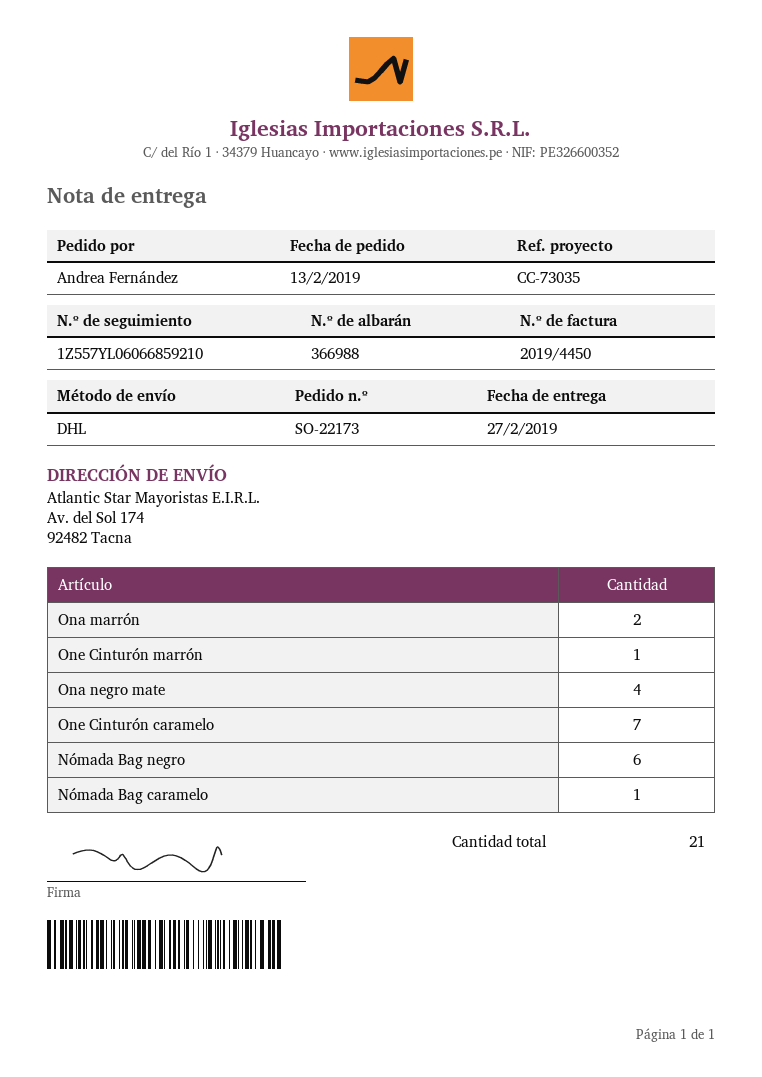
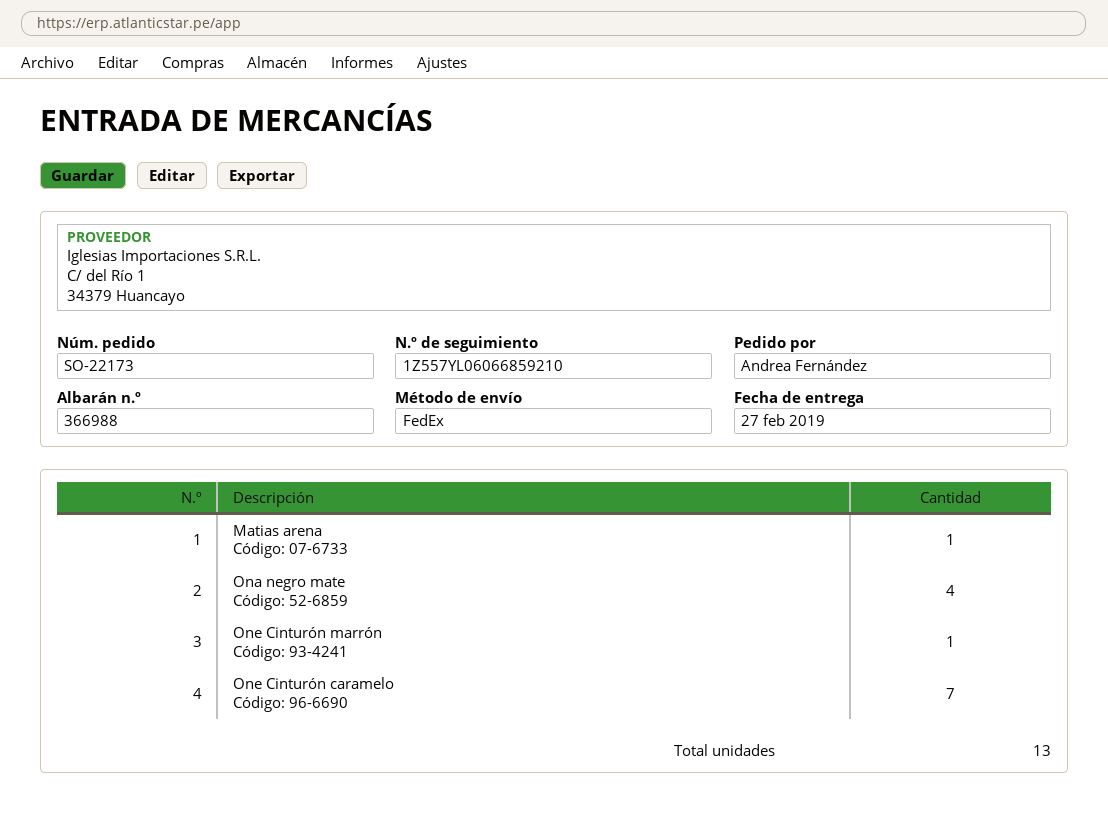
shipping method: DHL -> FedEx
Ona marrón: 2 -> none
Nómada Bag negro: 6 -> none
Nómada Bag caramelo: 1 -> none
Matias arena: none -> 1
total quantity: 21 -> 13

